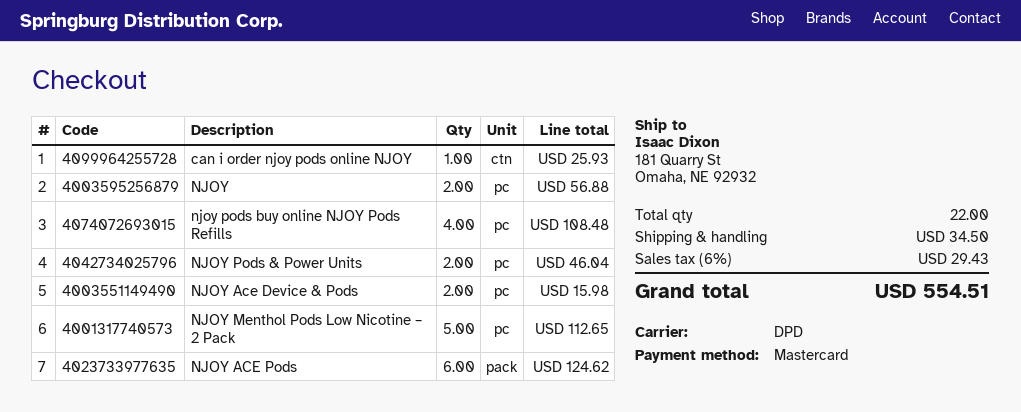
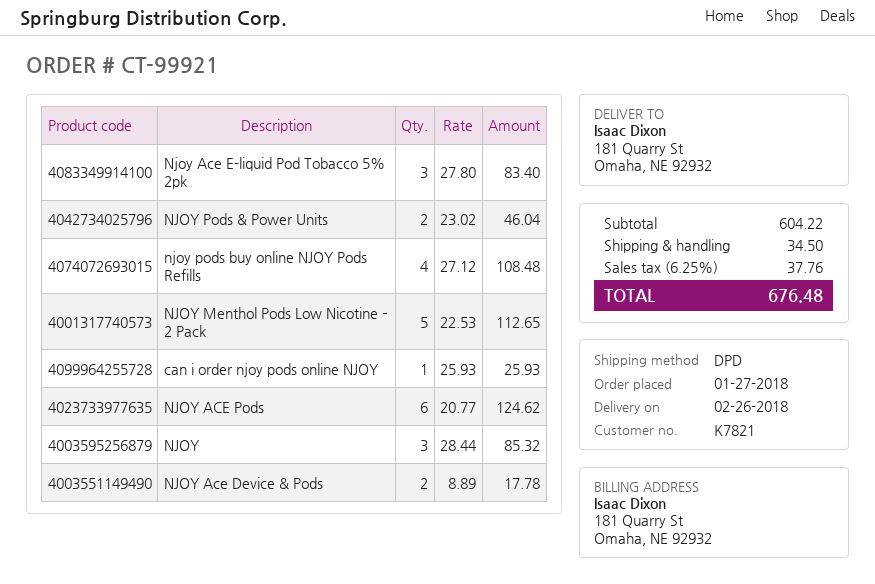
NJOY: 2 for 56.88 -> 3 for 85.32
NJOY Ace Device & Pods: 2 for 15.98 -> 2 for 17.78
Njoy Ace E-liquid Pod Tobacco 5% 2pk: none -> 3 for 83.40
tax: 6% = 29.43 -> 6.25% = 37.76
total: 554.51 -> 676.48

